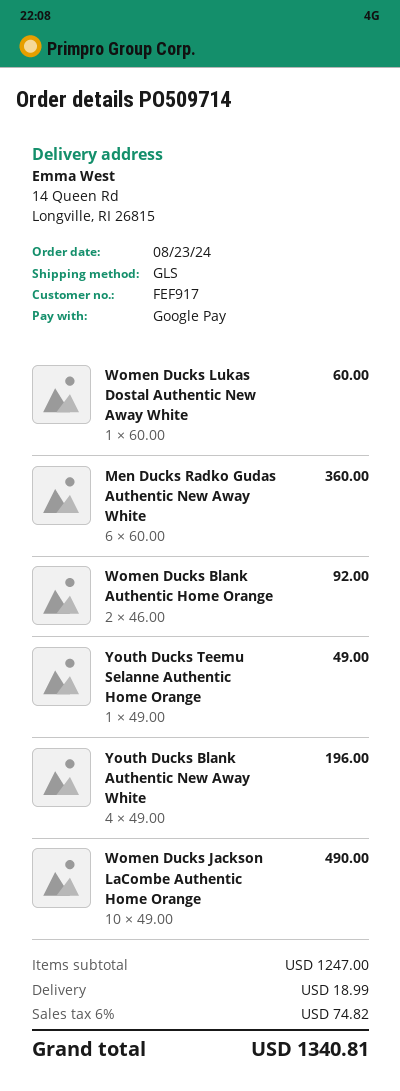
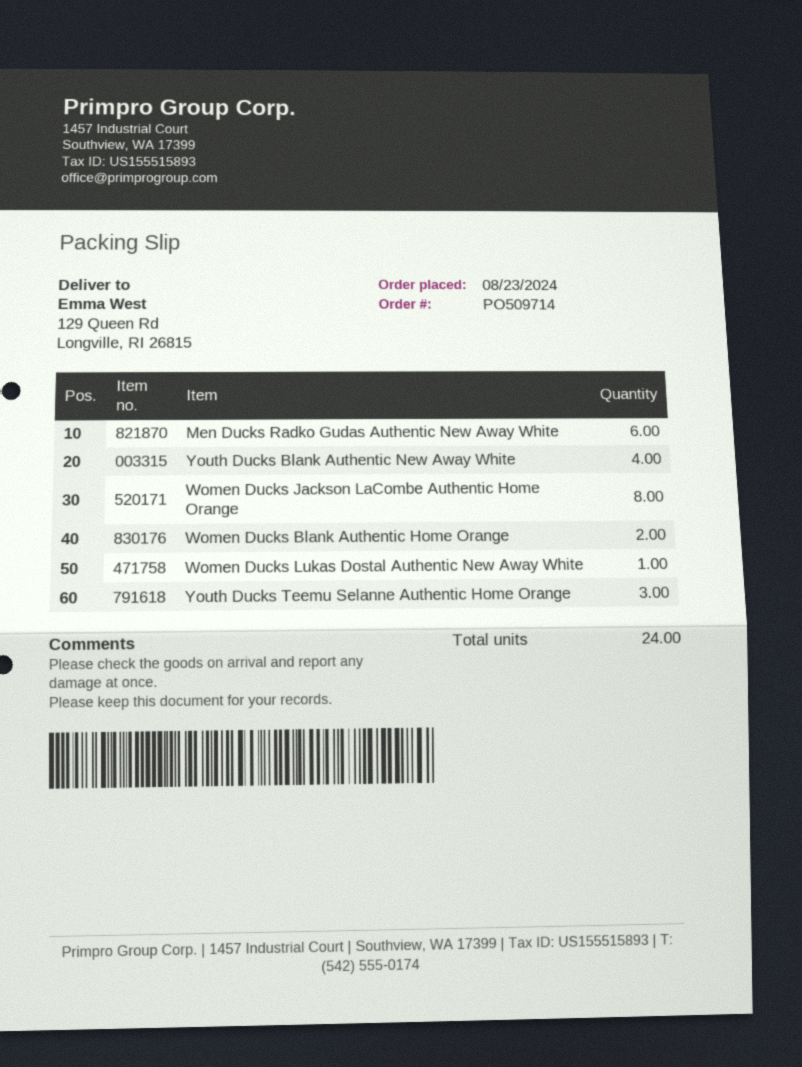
ship to: 14 Queen Rd, Longville, RI 26815 -> 129 Queen Rd, Longville, RI 26815
Youth Ducks Teemu Selanne Authentic Home Orange: 1 -> 3
Women Ducks Jackson LaCombe Authentic Home Orange: 10 -> 8

